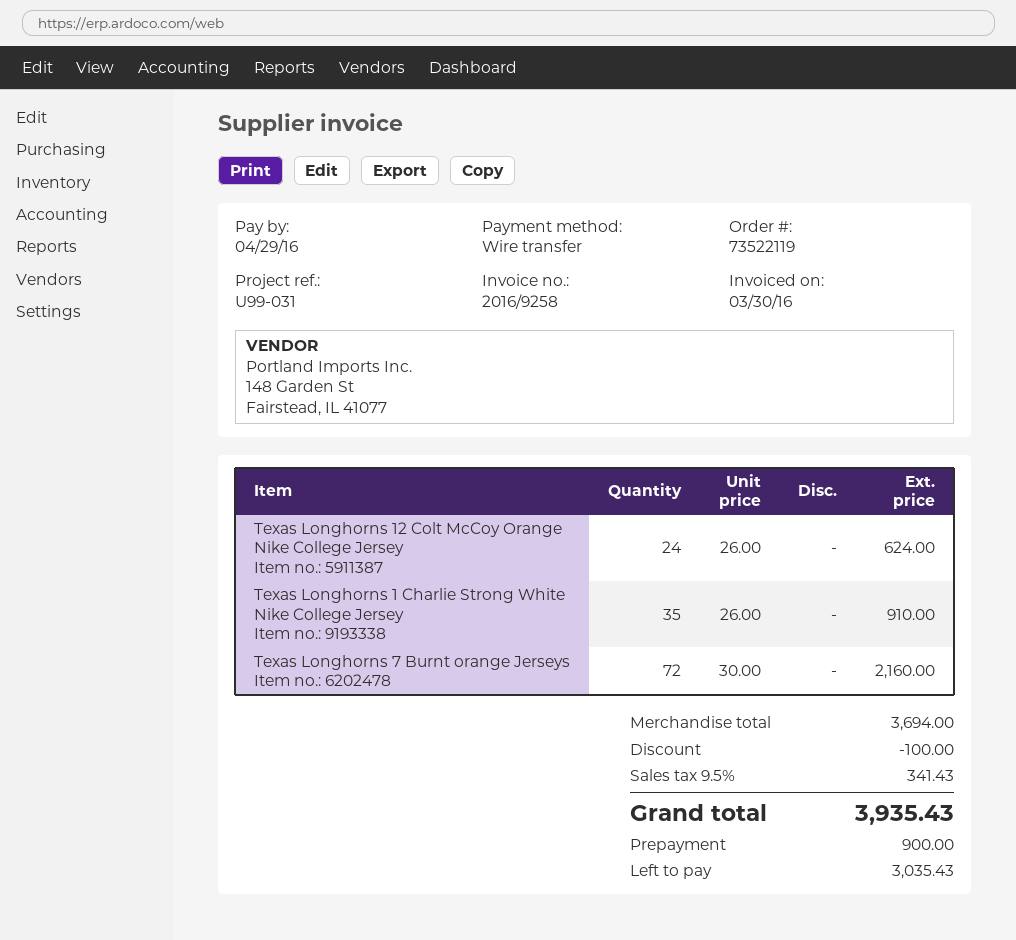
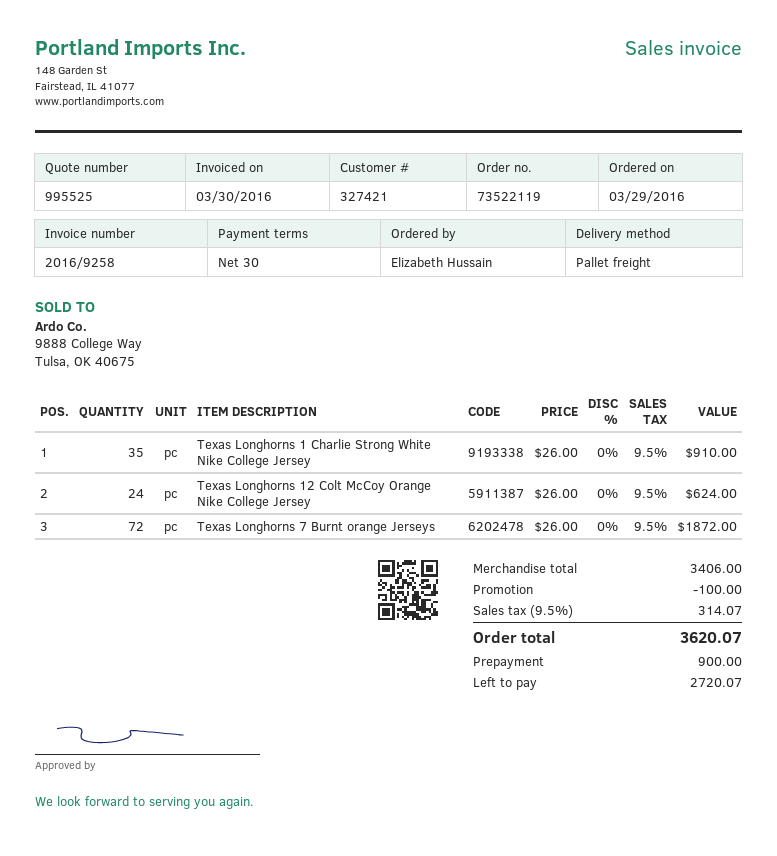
Texas Longhorns 7 Burnt orange Jerseys: 72 x 30.00 = 2160.00 -> 72 x 26.00 = 1872.00
subtotal: 3694.00 -> 3406.00
tax: 9.5% = 341.43 -> 9.5% = 314.07
total: 3935.43 -> 3620.07
balance: 3035.43 -> 2720.07

